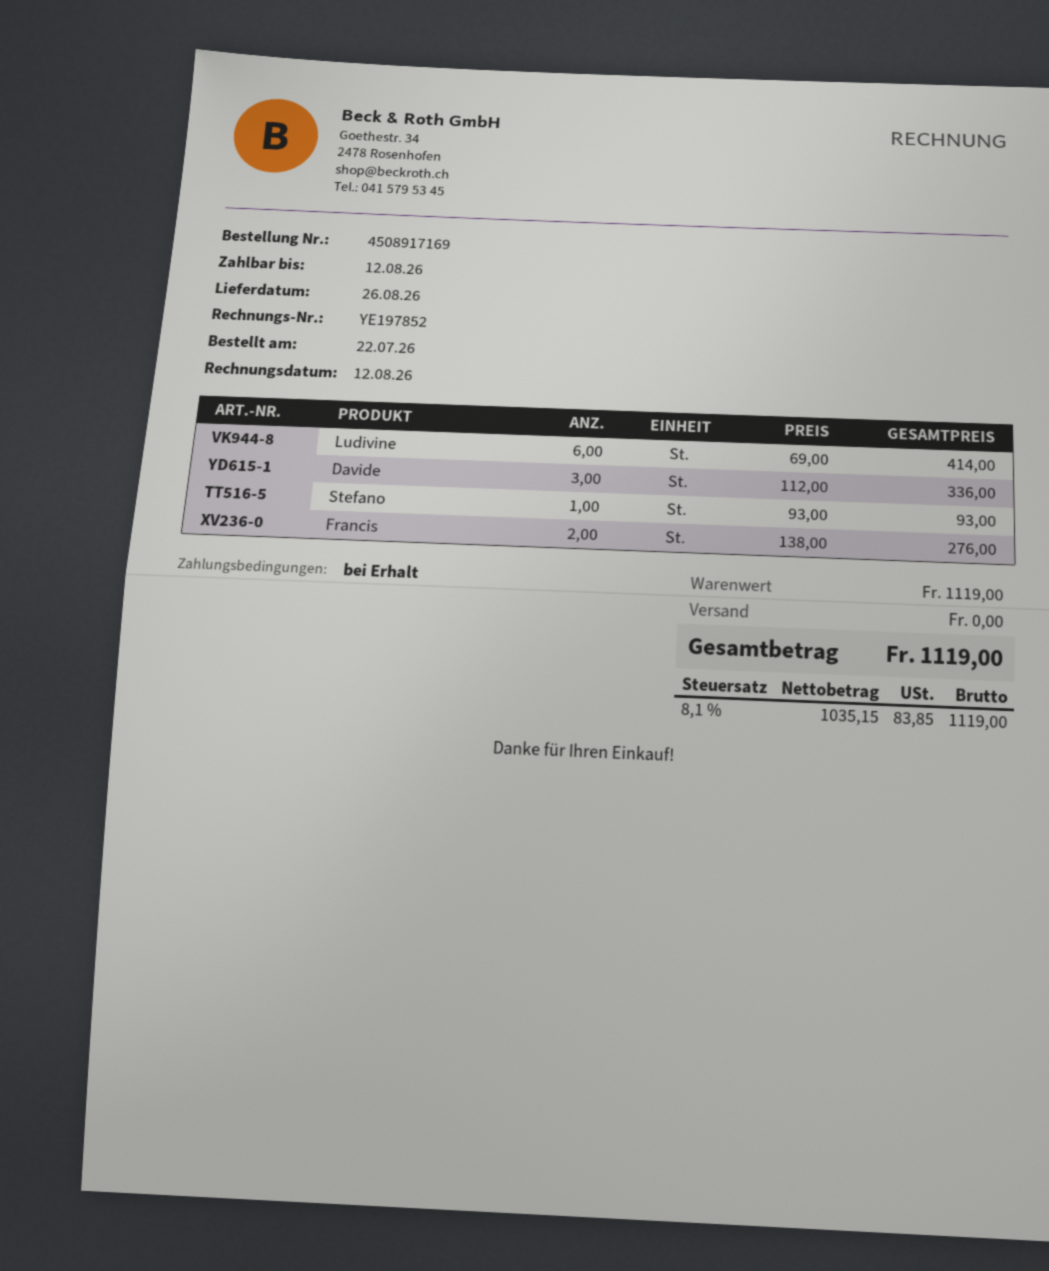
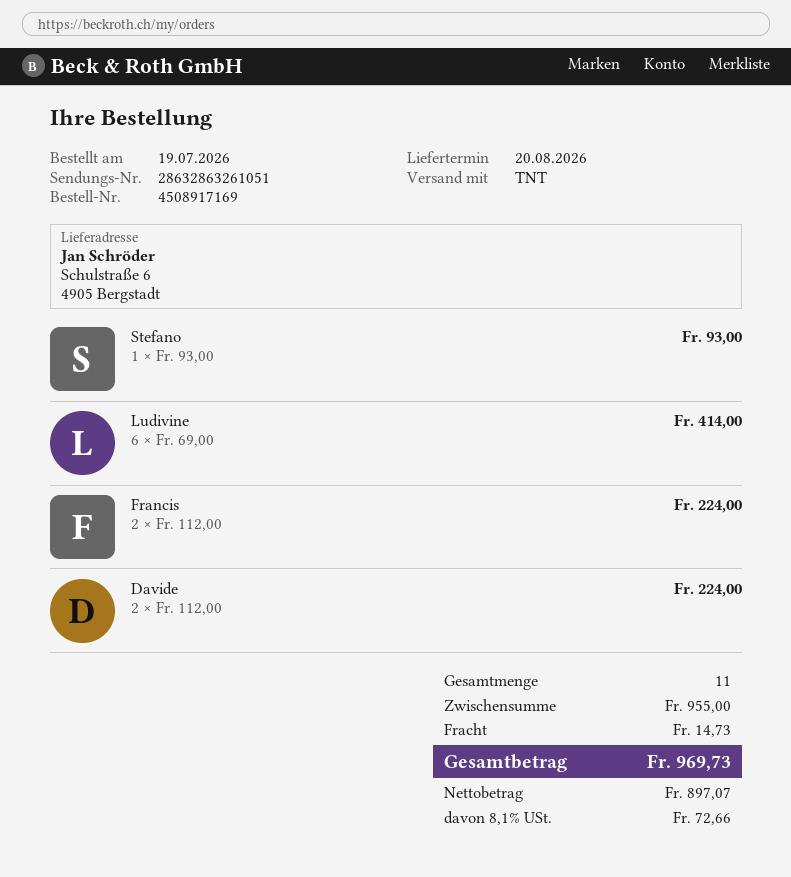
order date: 2026-07-22 -> 2026-07-19
delivery date: 2026-08-26 -> 2026-08-20
Davide: 3 x 112.00 = 336.00 -> 2 x 112.00 = 224.00
Francis: 2 x 138.00 = 276.00 -> 2 x 112.00 = 224.00
subtotal: 1119.00 -> 955.00
shipping: 0.00 -> 14.73
net: 1035.15 -> 897.07
tax: 8.1% = 83.85 -> 8.1% = 72.66
total: 1119.00 -> 969.73

